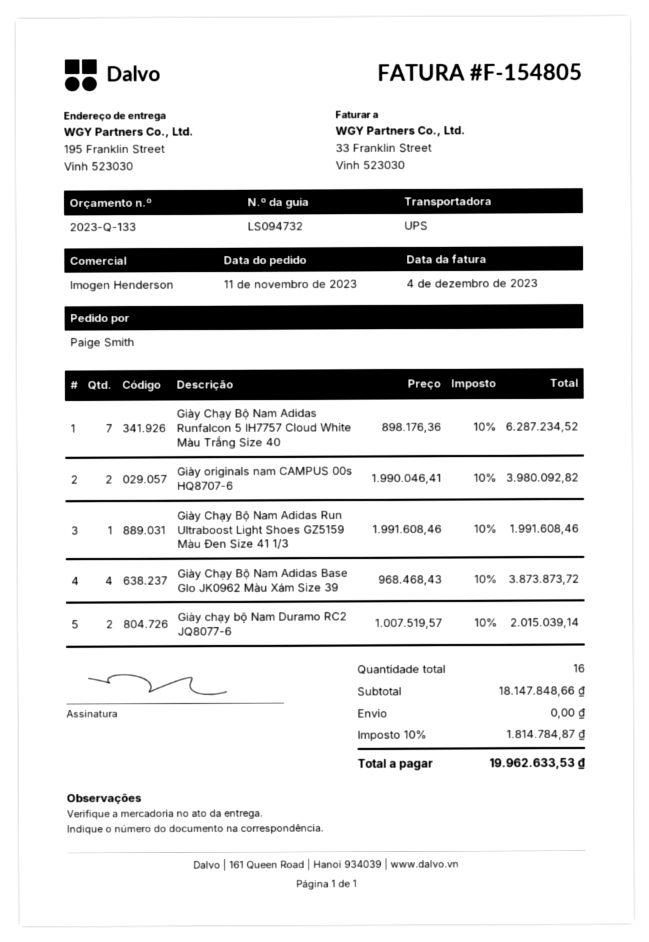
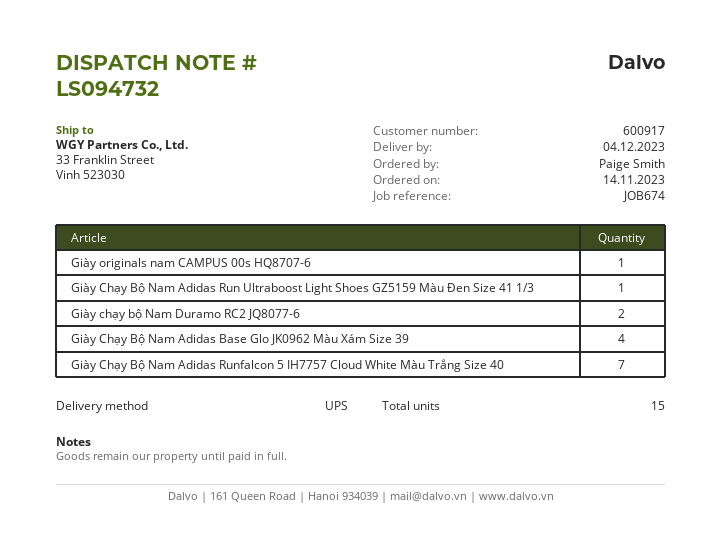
order date: 2023-11-11 -> 2023-11-14
ship to: 195 Franklin Street, Vinh 523030 -> 33 Franklin Street, Vinh 523030
Giày originals nam CAMPUS 00s HQ8707-6: 2 -> 1
total quantity: 16 -> 15

